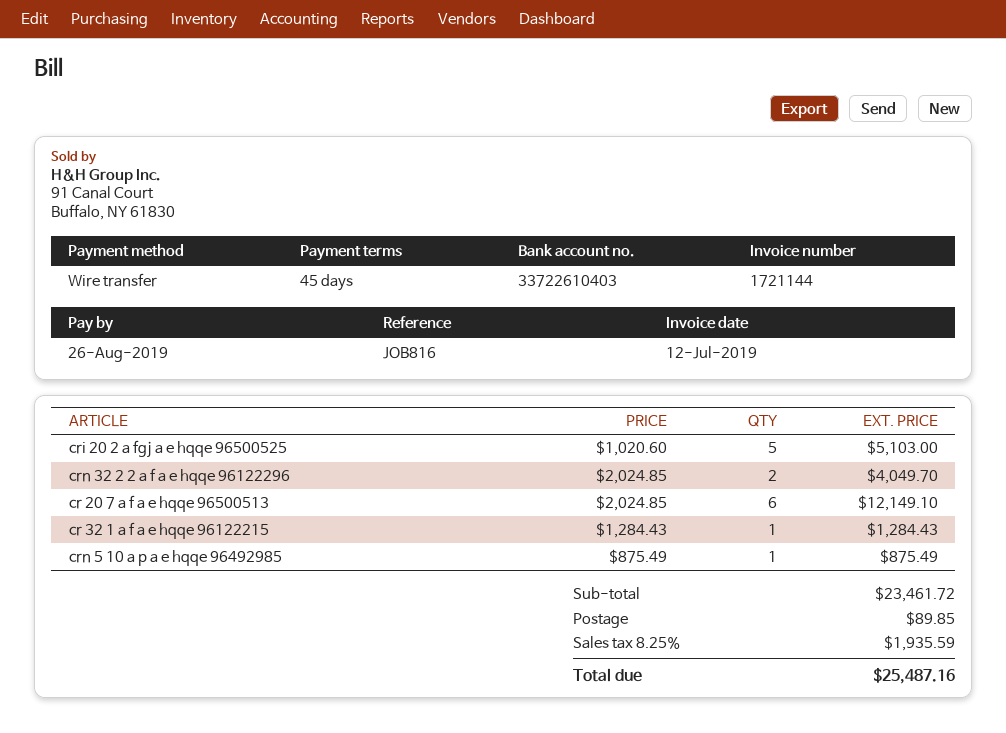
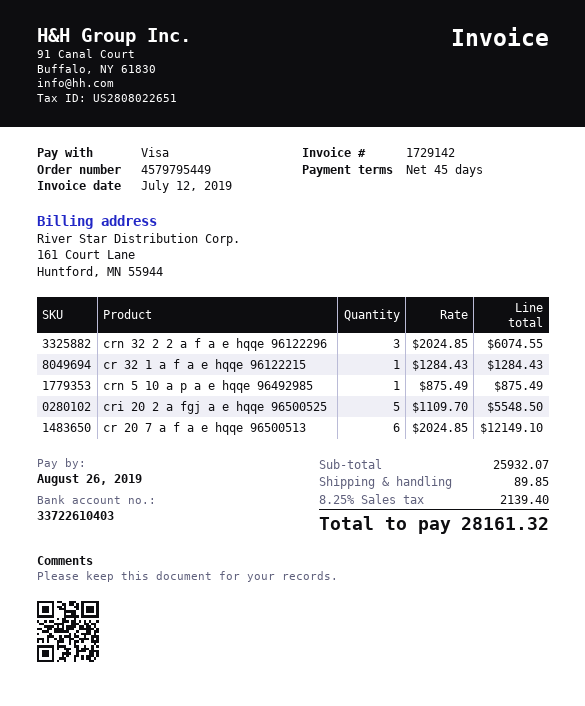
invoice number: 1721144 -> 1729142
payment method: bank transfer -> Visa
cri 20 2 a fgj a e hqqe 96500525: 5 x 1020.60 = 5103.00 -> 5 x 1109.70 = 5548.50
crn 32 2 2 a f a e hqqe 96122296: 2 x 2024.85 = 4049.70 -> 3 x 2024.85 = 6074.55
subtotal: 23461.72 -> 25932.07
tax: 8.25% = 1935.59 -> 8.25% = 2139.40
total: 25487.16 -> 28161.32

